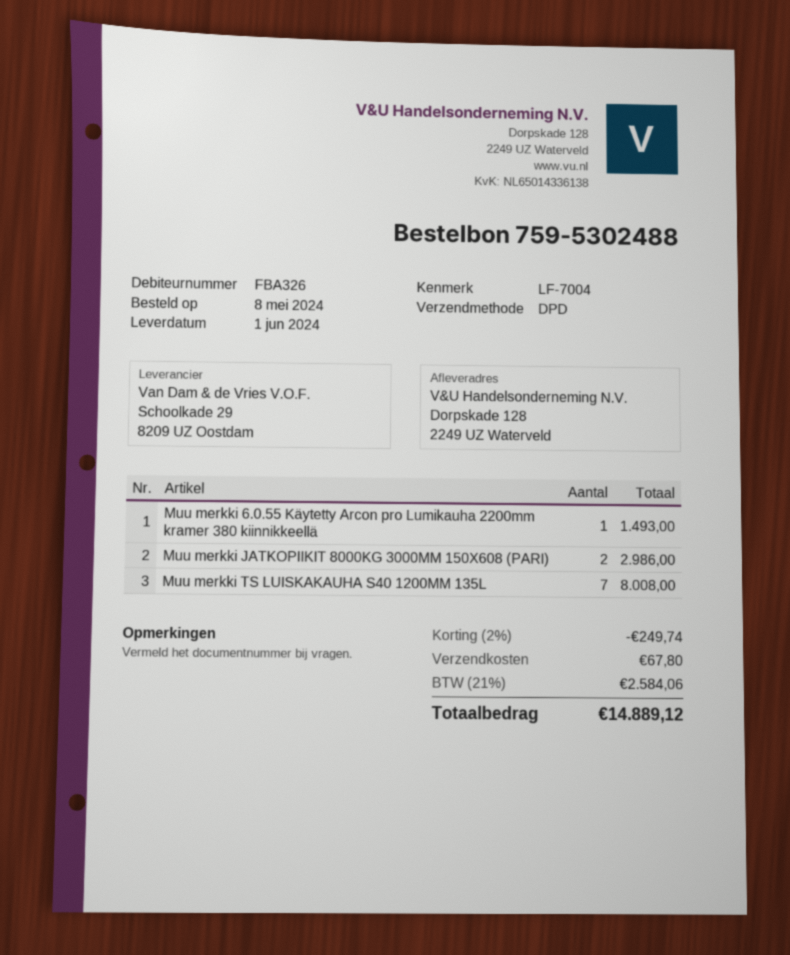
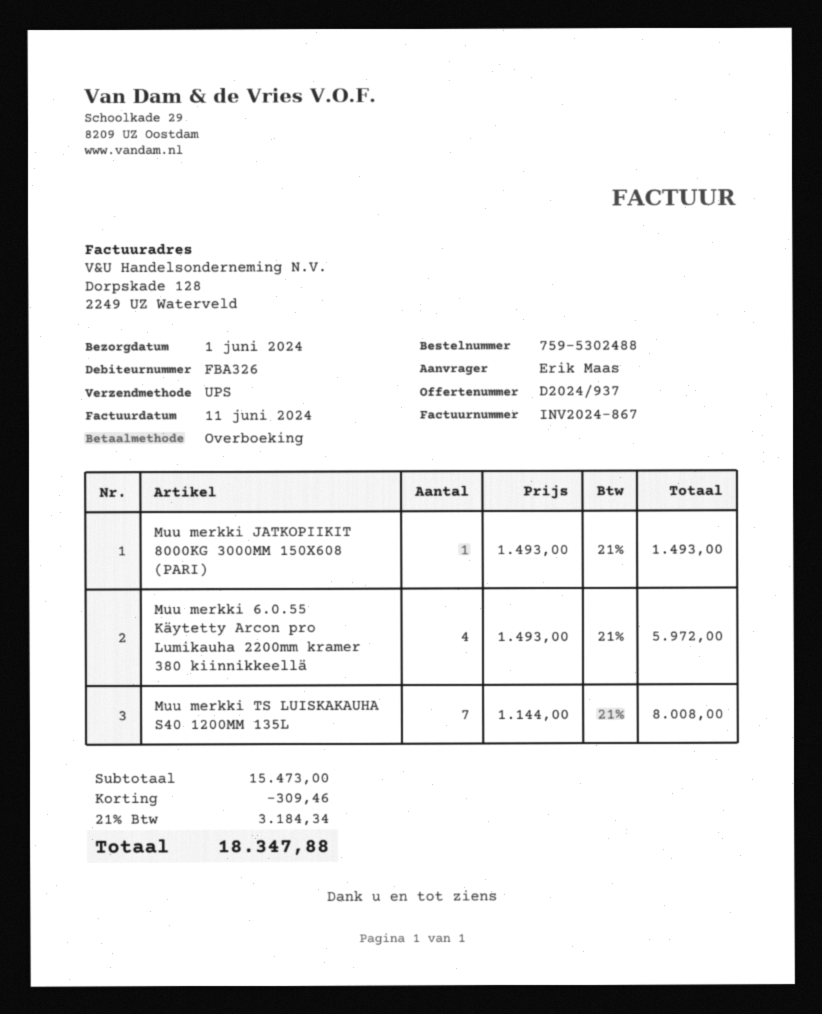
shipping method: DPD -> UPS
Muu merkki 6.0.55 Käytetty Arcon pro Lumikauha 2200mm kramer 380 kiinnikkeellä: 1 for 1493.00 -> 4 for 5972.00
Muu merkki JATKOPIIKIT 8000KG 3000MM 150X608 (PARI): 2 for 2986.00 -> 1 for 1493.00
discount: 249.74 -> 309.46
shipping: 67.80 -> none
tax: 21% = 2584.06 -> 21% = 3184.34
total: 14889.12 -> 18347.88

